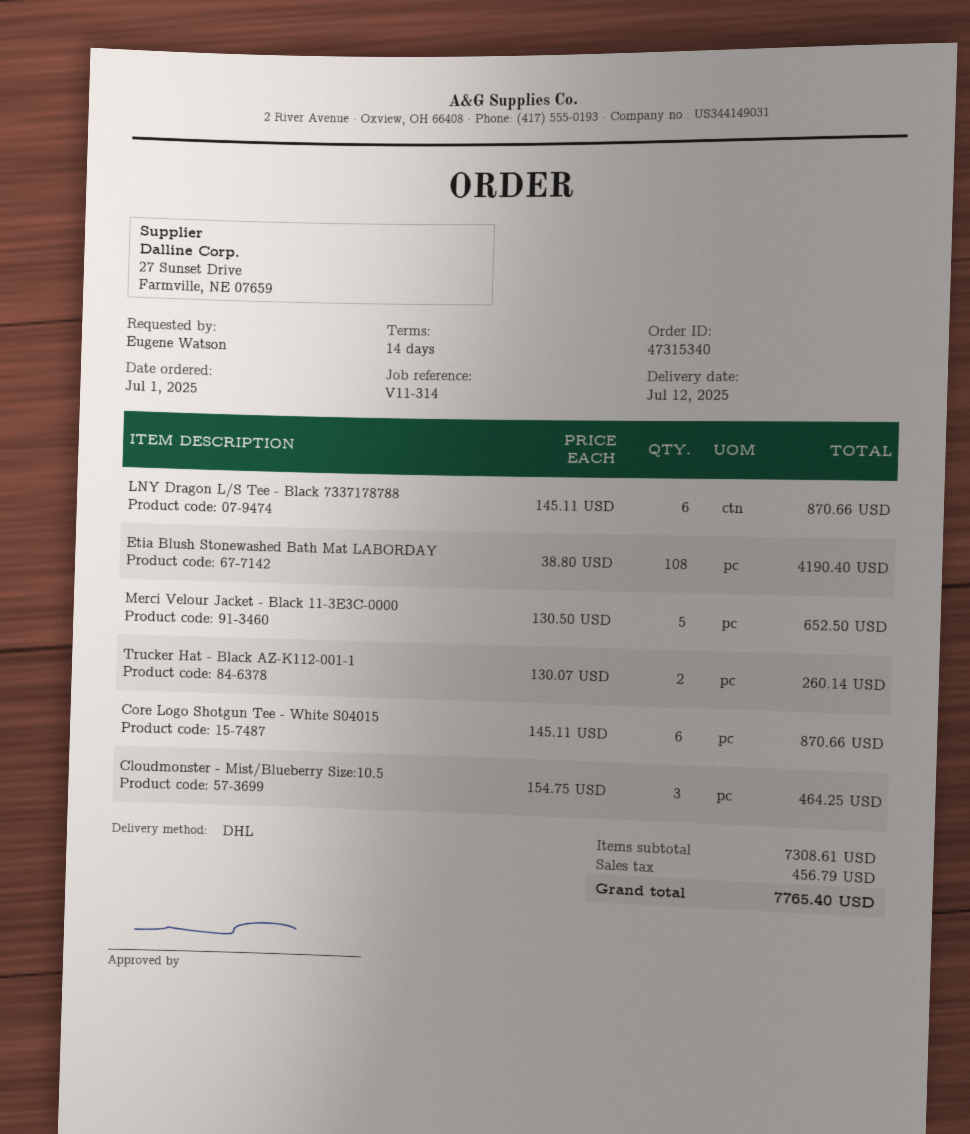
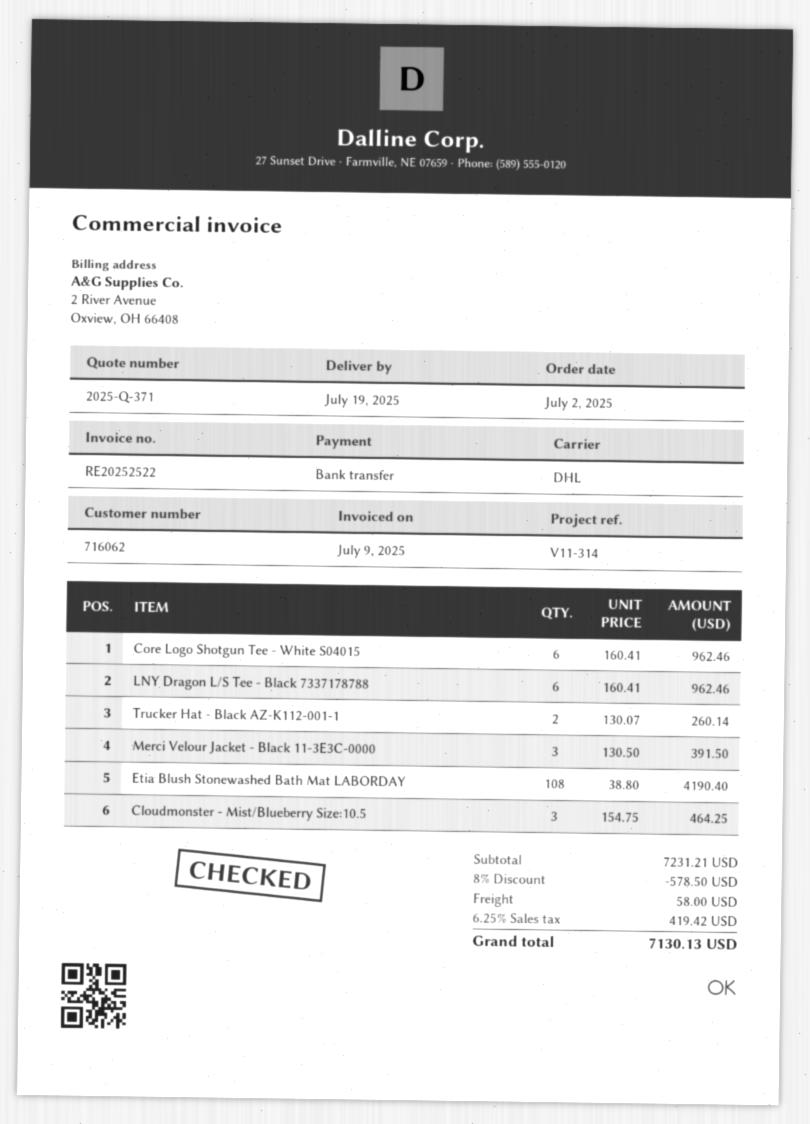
order date: 2025-07-01 -> 2025-07-02
delivery date: 2025-07-12 -> 2025-07-19
LNY Dragon L/S Tee - Black 7337178788: 6 x 145.11 = 870.66 -> 6 x 160.41 = 962.46
Merci Velour Jacket - Black 11-3E3C-0000: 5 x 130.50 = 652.50 -> 3 x 130.50 = 391.50
Core Logo Shotgun Tee - White S04015: 6 x 145.11 = 870.66 -> 6 x 160.41 = 962.46
subtotal: 7308.61 -> 7231.21
discount: none -> 8% = 578.50
shipping: none -> 58.00
tax: 456.79 -> 419.42
total: 7765.40 -> 7130.13

